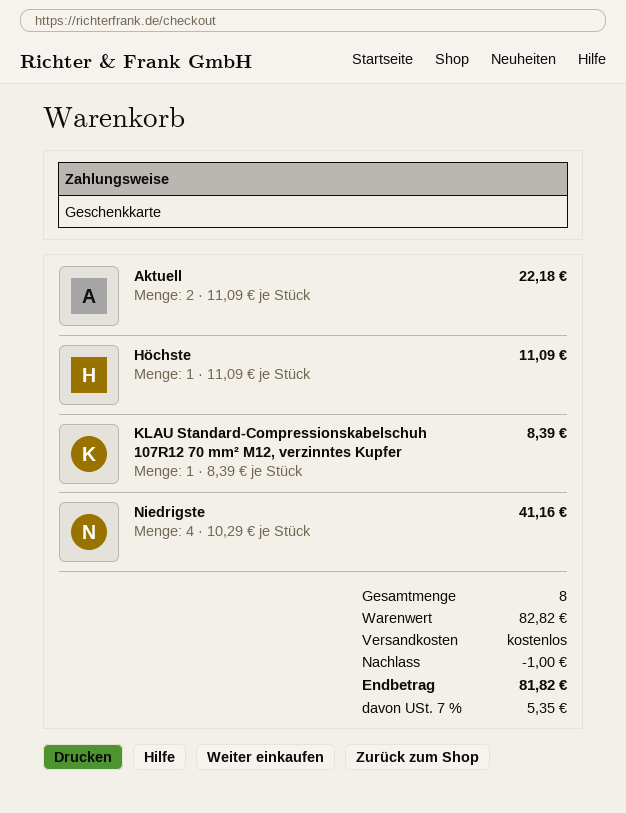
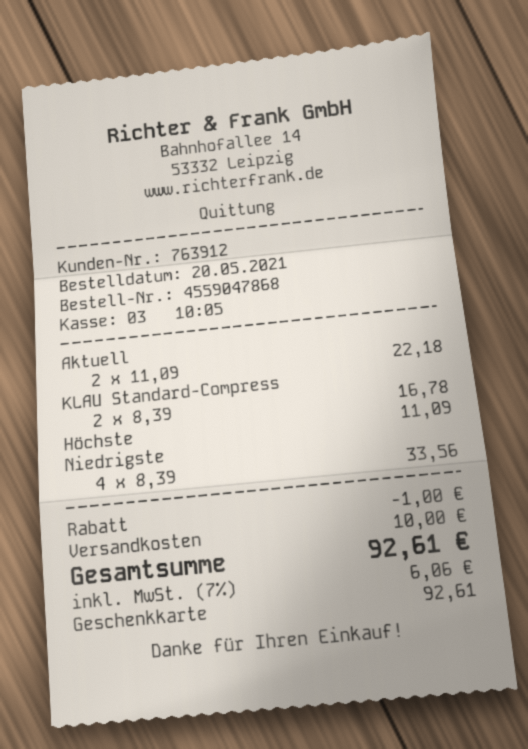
KLAU Standard-Compressionskabelschuh 107R12 70 mm² M12, verzinntes Kupfer: 1 x 8.39 = 8.39 -> 2 x 8.39 = 16.78
Niedrigste: 4 x 10.29 = 41.16 -> 4 x 8.39 = 33.56
shipping: 0.00 -> 10.00
tax: 7% = 5.35 -> 7% = 6.06
total: 81.82 -> 92.61

